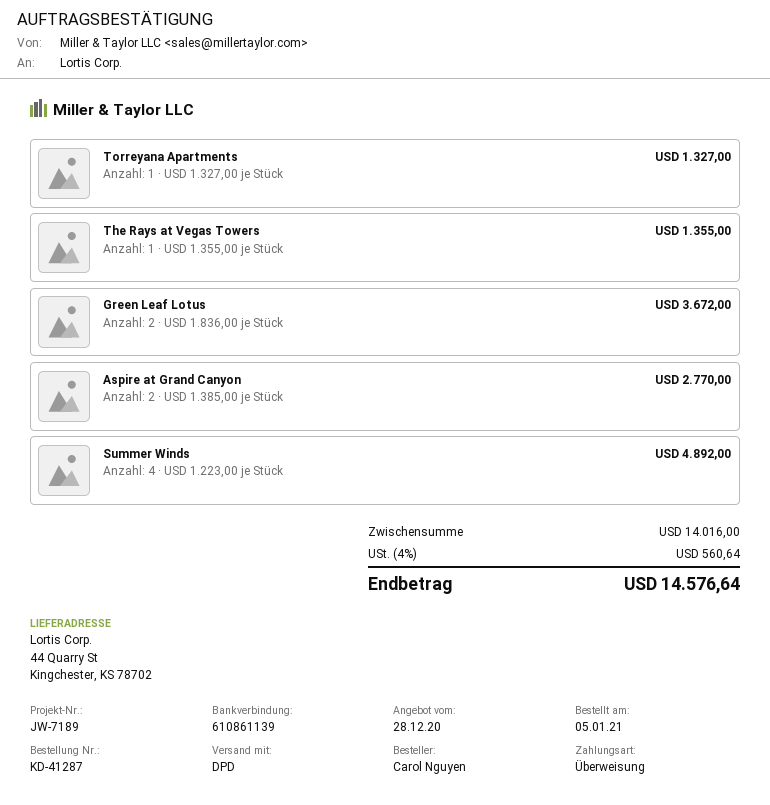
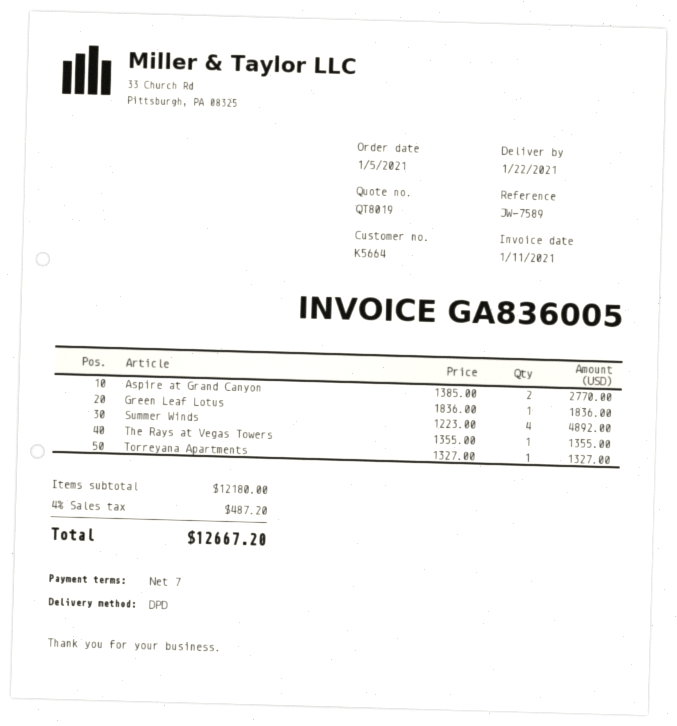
reference: JW-7189 -> JW-7589
Green Leaf Lotus: 2 x 1836.00 = 3672.00 -> 1 x 1836.00 = 1836.00
subtotal: 14016.00 -> 12180.00
tax: 4% = 560.64 -> 4% = 487.20
total: 14576.64 -> 12667.20

